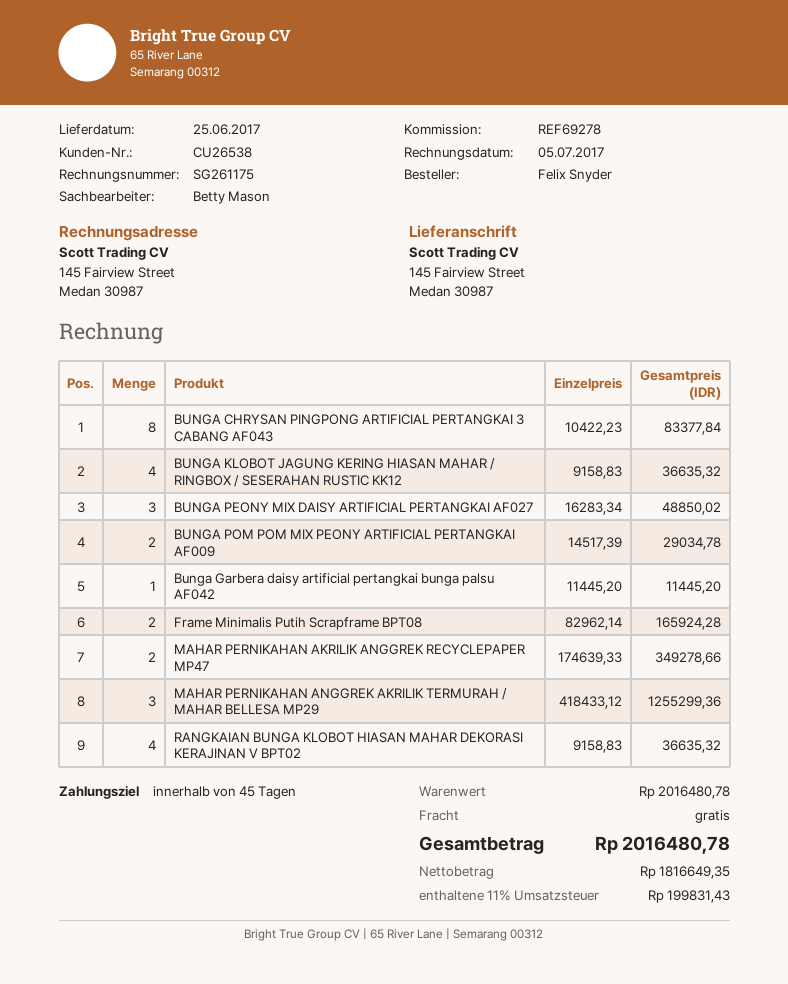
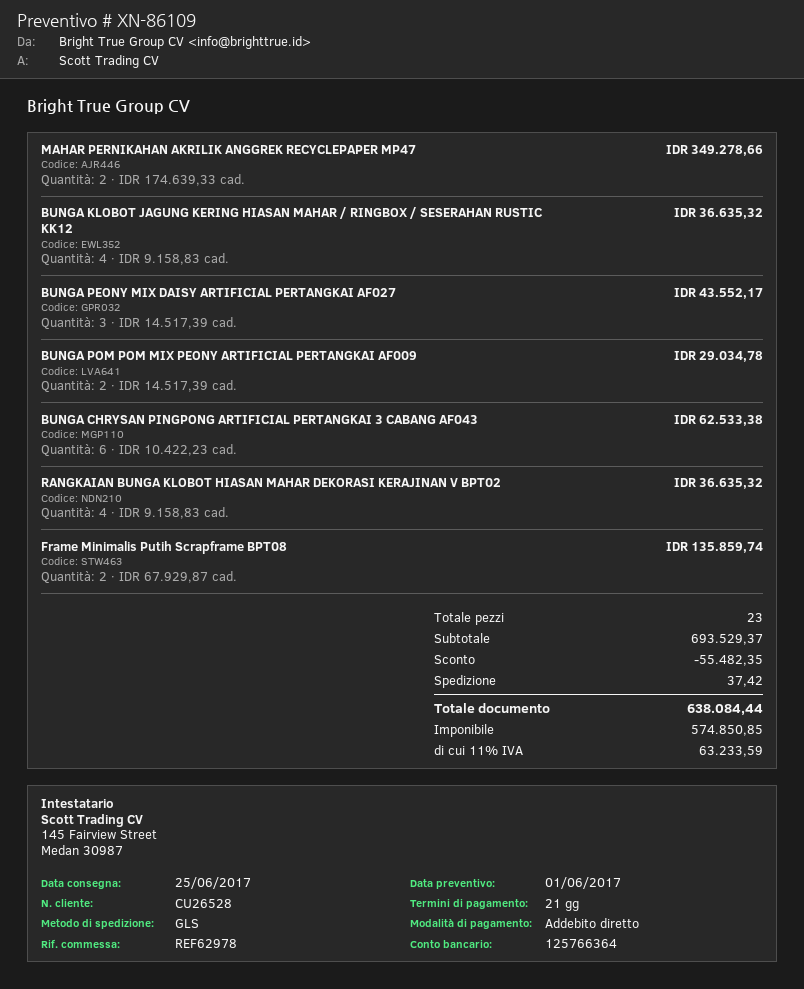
payment terms: 45 days -> 21 days
customer number: CU26538 -> CU26528
reference: REF69278 -> REF62978
BUNGA CHRYSAN PINGPONG ARTIFICIAL PERTANGKAI 3 CABANG AF043: 8 x 10422.23 = 83377.84 -> 6 x 10422.23 = 62533.38
BUNGA PEONY MIX DAISY ARTIFICIAL PERTANGKAI AF027: 3 x 16283.34 = 48850.02 -> 3 x 14517.39 = 43552.17
Bunga Garbera daisy artificial pertangkai bunga palsu AF042: 1 x 11445.20 = 11445.20 -> none
Frame Minimalis Putih Scrapframe BPT08: 2 x 82962.14 = 165924.28 -> 2 x 67929.87 = 135859.74
MAHAR PERNIKAHAN ANGGREK AKRILIK TERMURAH / MAHAR BELLESA MP29: 3 x 418433.12 = 1255299.36 -> none
subtotal: 2016480.78 -> 693529.37
discount: none -> 55482.35
shipping: 0.00 -> 37.42
net: 1816649.35 -> 574850.85
tax: 11% = 199831.43 -> 11% = 63233.59
total: 2016480.78 -> 638084.44

